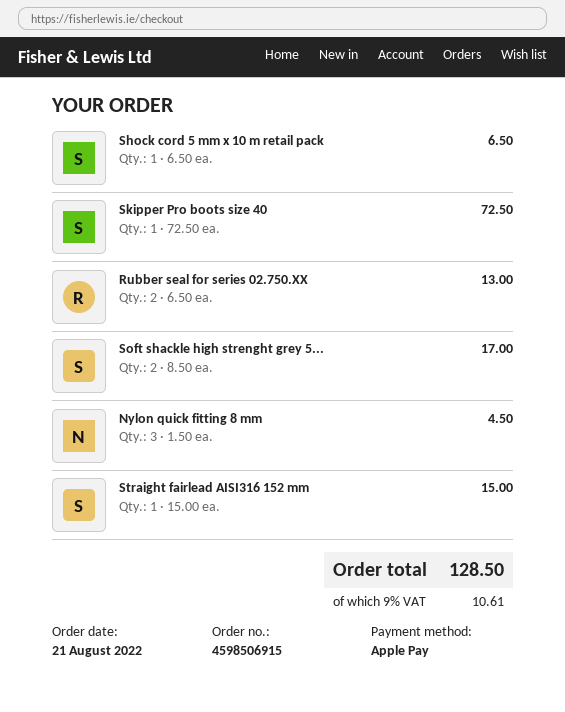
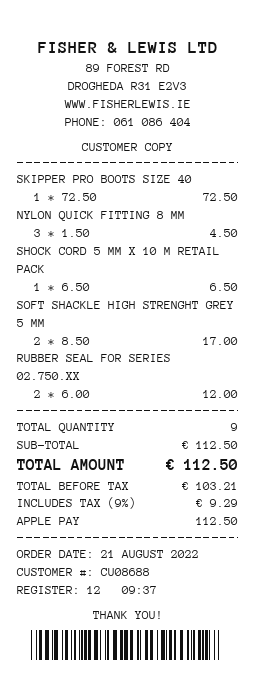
Rubber seal for series 02.750.XX: 2 x 6.50 = 13.00 -> 2 x 6.00 = 12.00
Straight fairlead AISI316 152 mm: 1 x 15.00 = 15.00 -> none
tax: 9% = 10.61 -> 9% = 9.29
total: 128.50 -> 112.50

